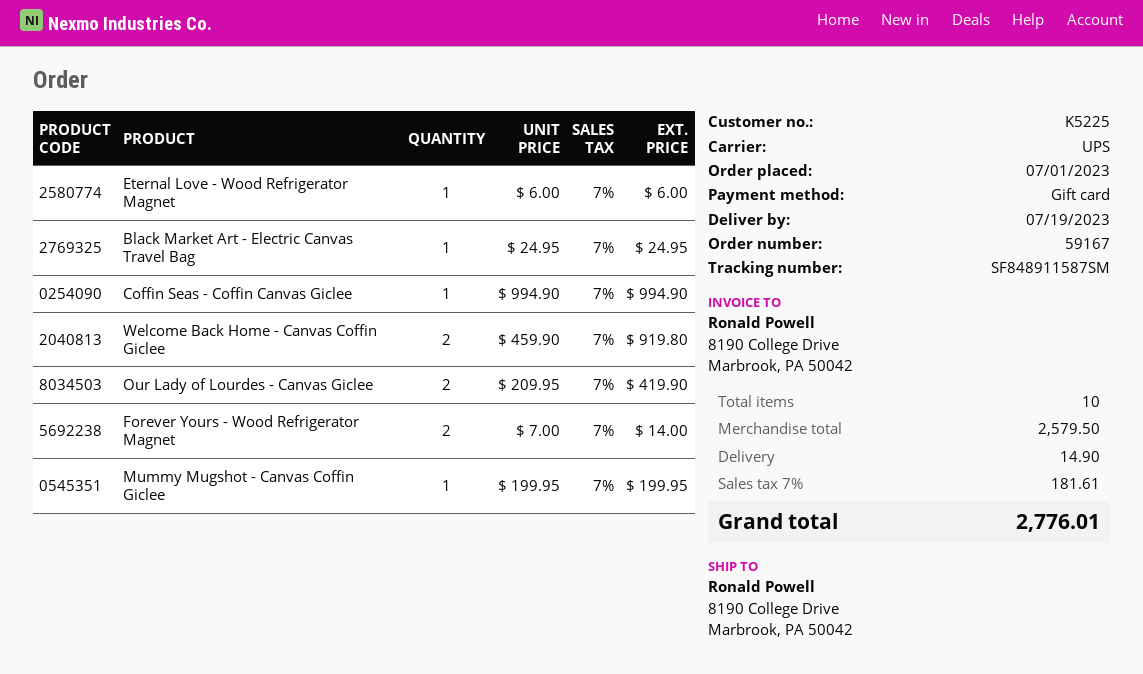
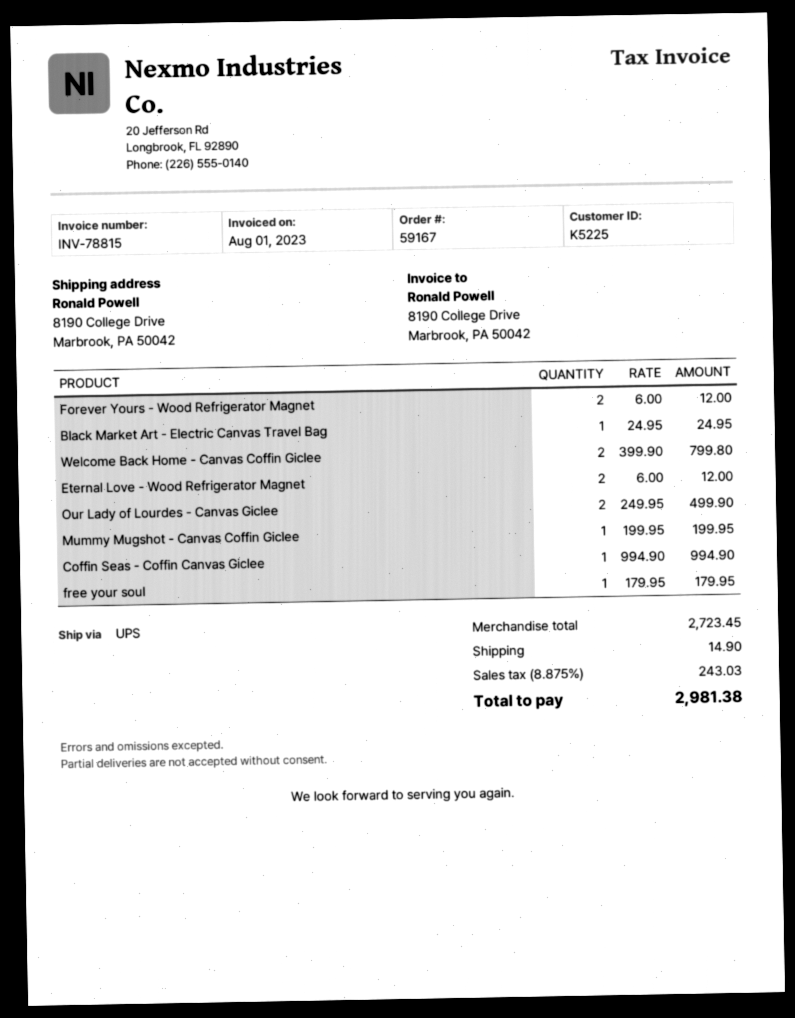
Eternal Love - Wood Refrigerator Magnet: 1 x 6.00 = 6.00 -> 2 x 6.00 = 12.00
Welcome Back Home - Canvas Coffin Giclee: 2 x 459.90 = 919.80 -> 2 x 399.90 = 799.80
Our Lady of Lourdes - Canvas Giclee: 2 x 209.95 = 419.90 -> 2 x 249.95 = 499.90
Forever Yours - Wood Refrigerator Magnet: 2 x 7.00 = 14.00 -> 2 x 6.00 = 12.00
free your soul: none -> 1 x 179.95 = 179.95
subtotal: 2579.50 -> 2723.45
tax: 7% = 181.61 -> 8.875% = 243.03
total: 2776.01 -> 2981.38

